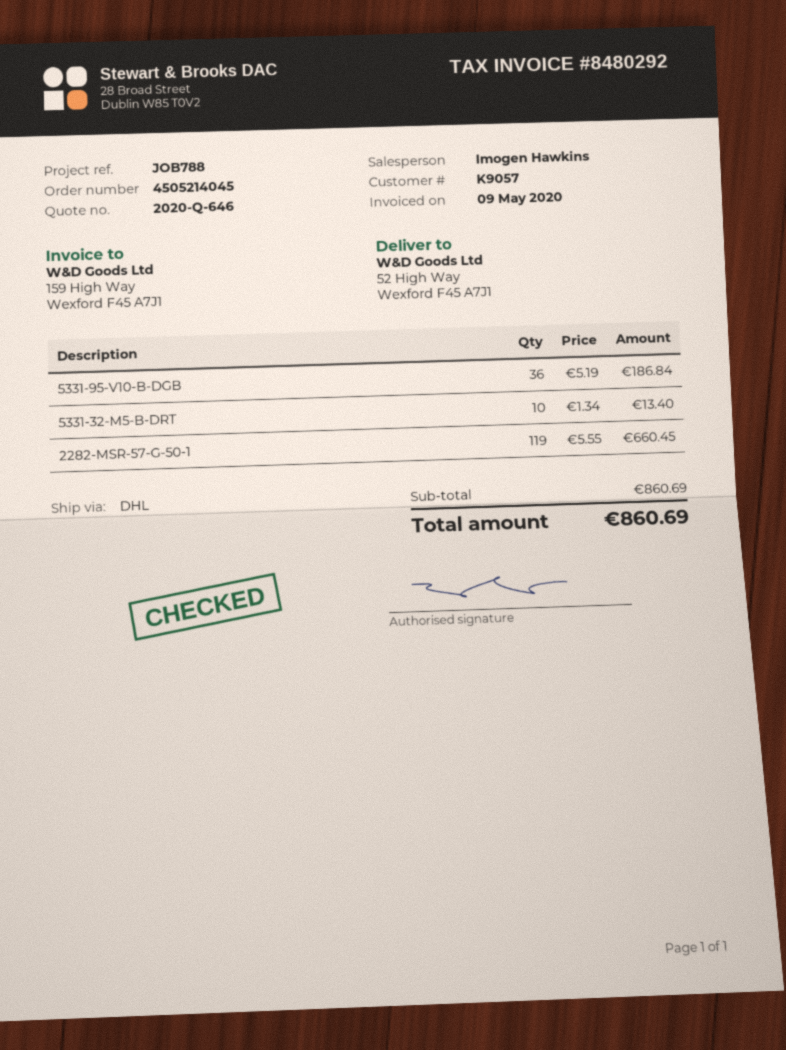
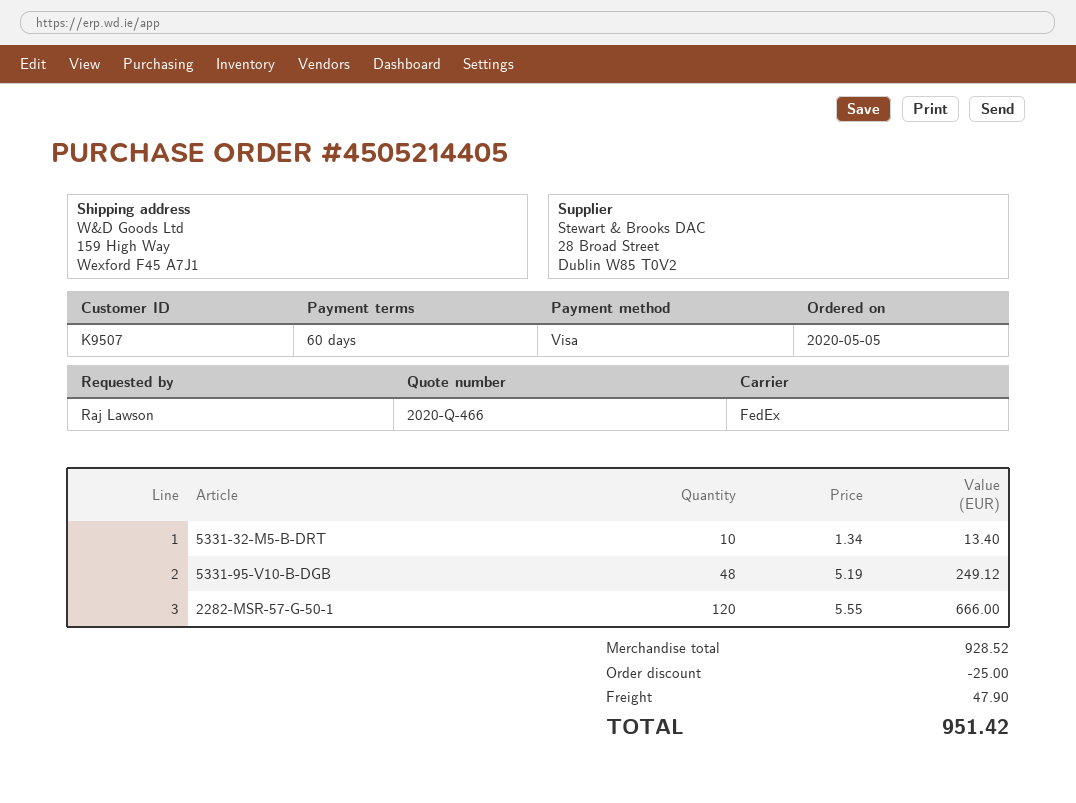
quote number: 2020-Q-646 -> 2020-Q-466
order number: 4505214045 -> 4505214405
customer number: K9057 -> K9507
shipping method: DHL -> FedEx
ship to: 52 High Way, Wexford F45 A7J1 -> 159 High Way, Wexford F45 A7J1
5331-95-V10-B-DGB: 36 x 5.19 = 186.84 -> 48 x 5.19 = 249.12
2282-MSR-57-G-50-1: 119 x 5.55 = 660.45 -> 120 x 5.55 = 666.00
subtotal: 860.69 -> 928.52
discount: none -> 25.00
shipping: none -> 47.90
total: 860.69 -> 951.42

